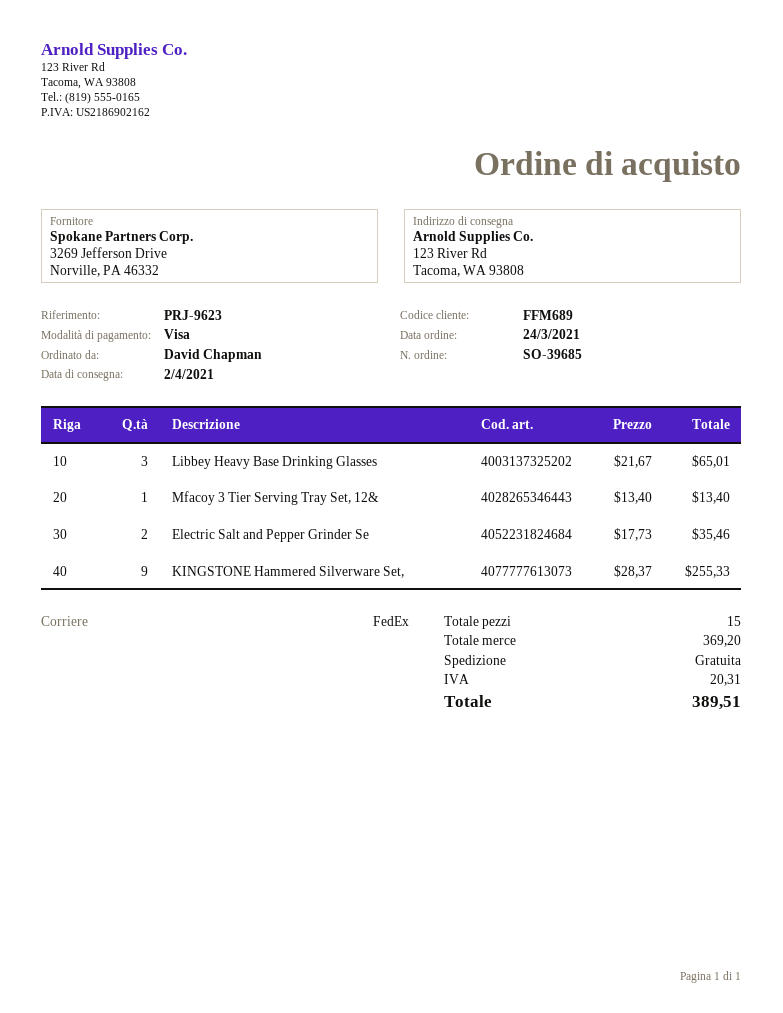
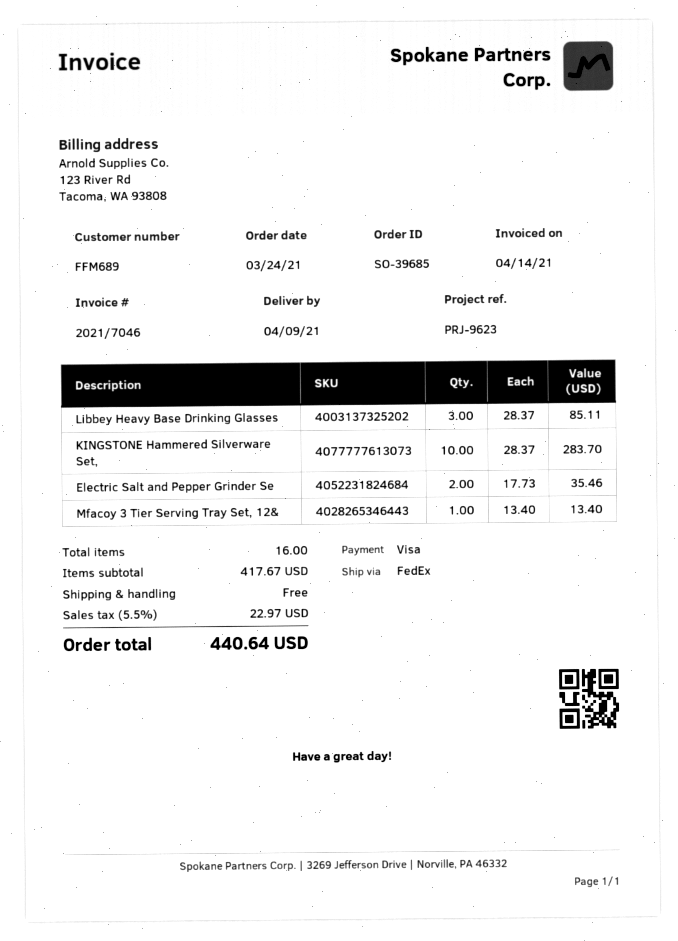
delivery date: 2021-04-02 -> 2021-04-09
Libbey Heavy Base Drinking Glasses: 3 x 21.67 = 65.01 -> 3 x 28.37 = 85.11
KINGSTONE Hammered Silverware Set,: 9 x 28.37 = 255.33 -> 10 x 28.37 = 283.70
total quantity: 15 -> 16
subtotal: 369.20 -> 417.67
tax: 20.31 -> 22.97
total: 389.51 -> 440.64

